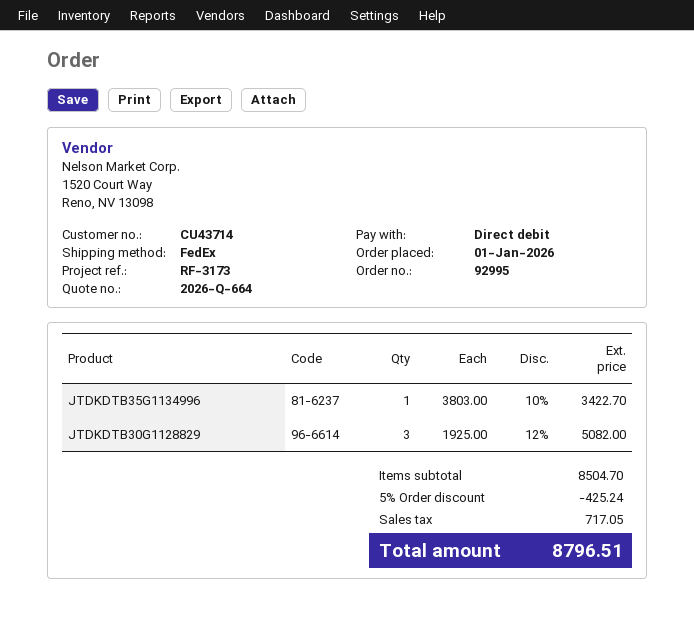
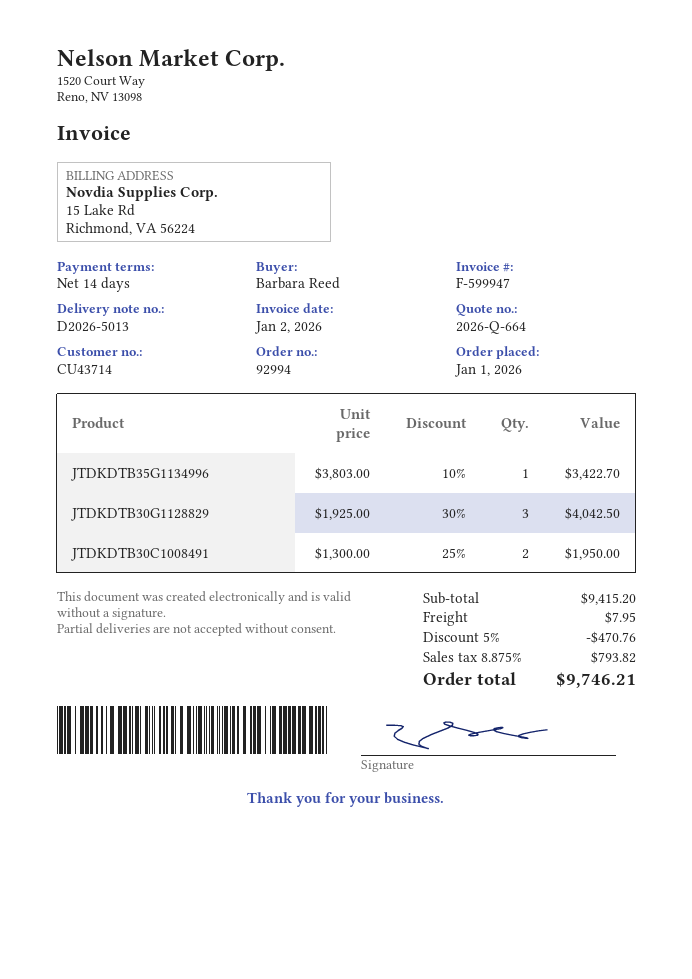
order number: 92995 -> 92994
JTDKDTB30G1128829: 3 x 1925.00 - 12% = 5082.00 -> 3 x 1925.00 - 30% = 4042.50
JTDKDTB30C1008491: none -> 2 x 1300.00 - 25% = 1950.00
subtotal: 8504.70 -> 9415.20
discount: 5% = 425.24 -> 5% = 470.76
shipping: none -> 7.95
tax: 717.05 -> 793.82
total: 8796.51 -> 9746.21

